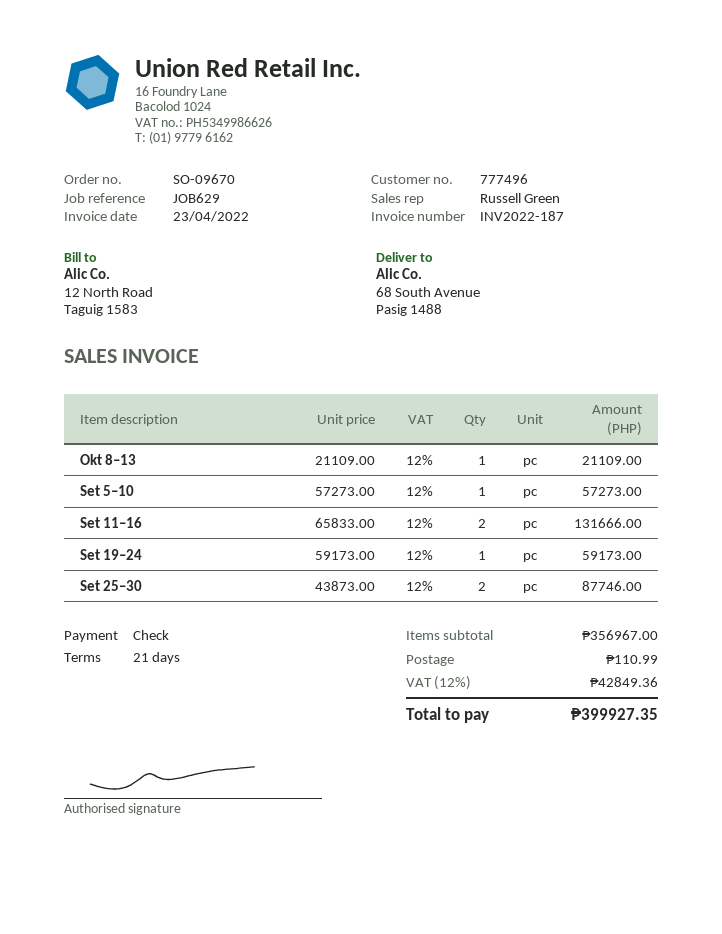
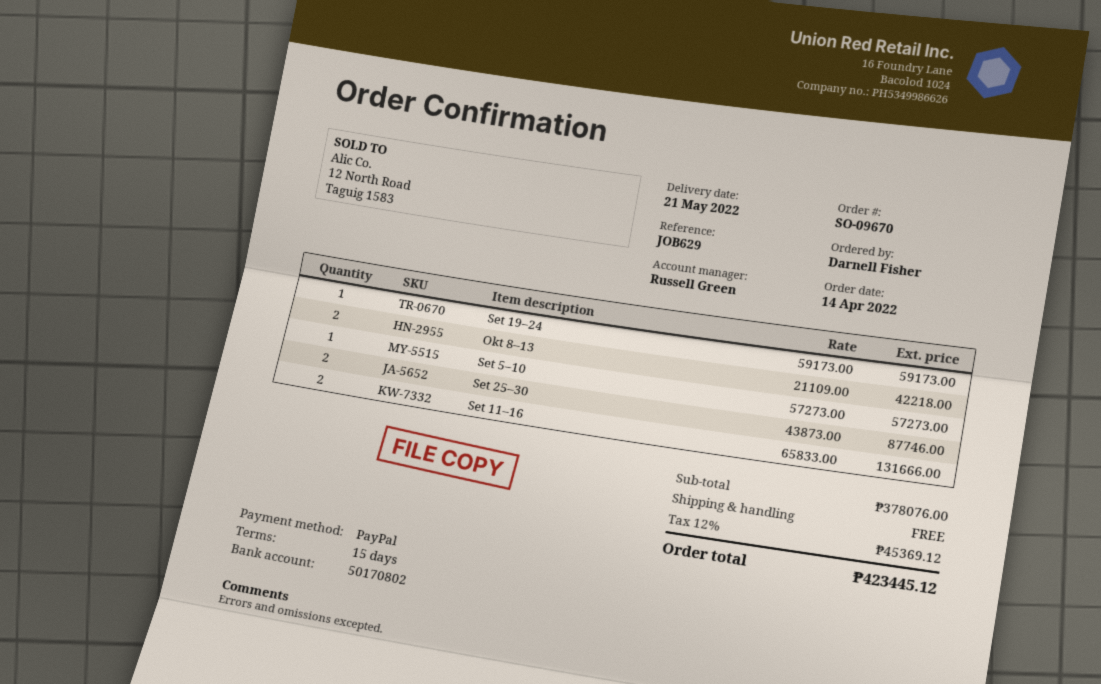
payment terms: 21 days -> 15 days
payment method: cheque -> PayPal
Okt 8–13: 1 x 21109.00 = 21109.00 -> 2 x 21109.00 = 42218.00
subtotal: 356967.00 -> 378076.00
shipping: 110.99 -> 0.00
tax: 12% = 42849.36 -> 12% = 45369.12
total: 399927.35 -> 423445.12

